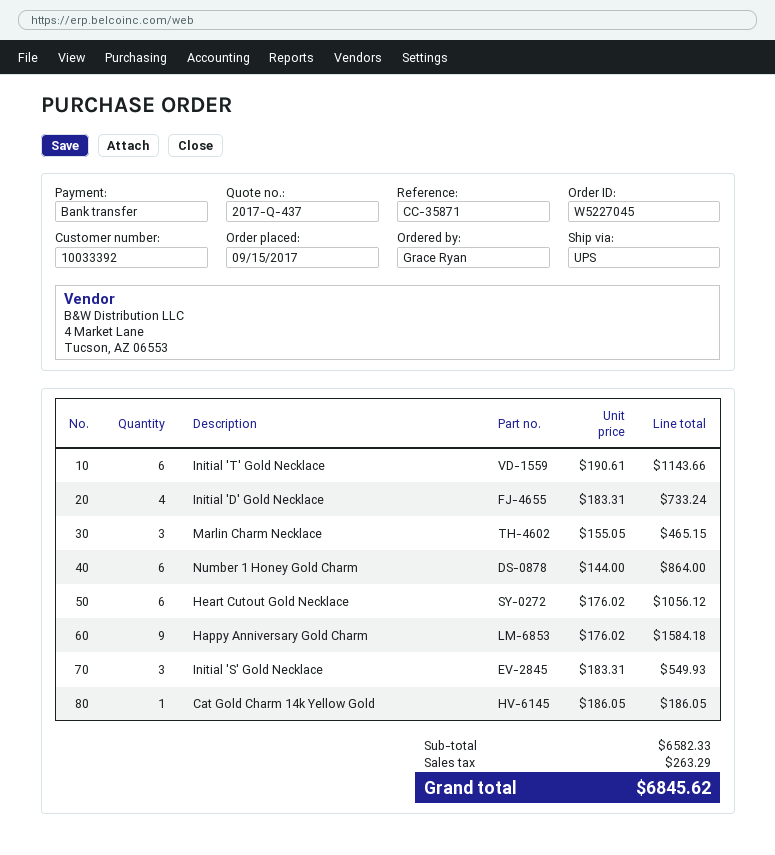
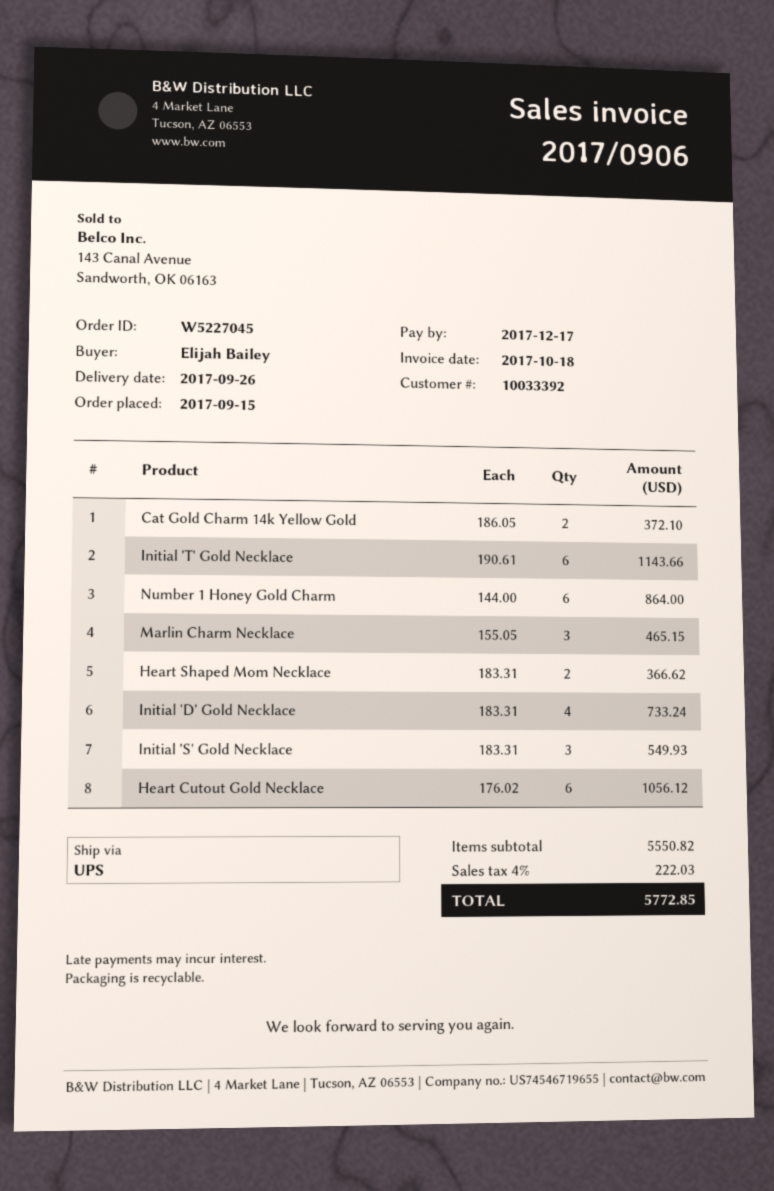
ordered by: Grace Ryan -> Elijah Bailey
Happy Anniversary Gold Charm: 9 x 176.02 = 1584.18 -> none
Cat Gold Charm 14k Yellow Gold: 1 x 186.05 = 186.05 -> 2 x 186.05 = 372.10
Heart Shaped Mom Necklace: none -> 2 x 183.31 = 366.62
subtotal: 6582.33 -> 5550.82
tax: 263.29 -> 222.03
total: 6845.62 -> 5772.85

